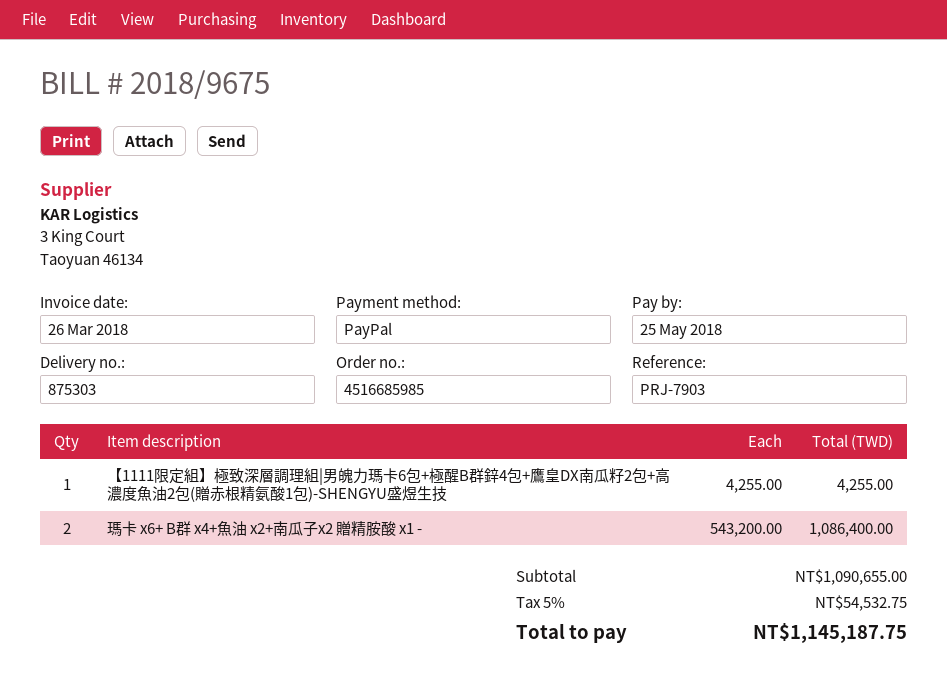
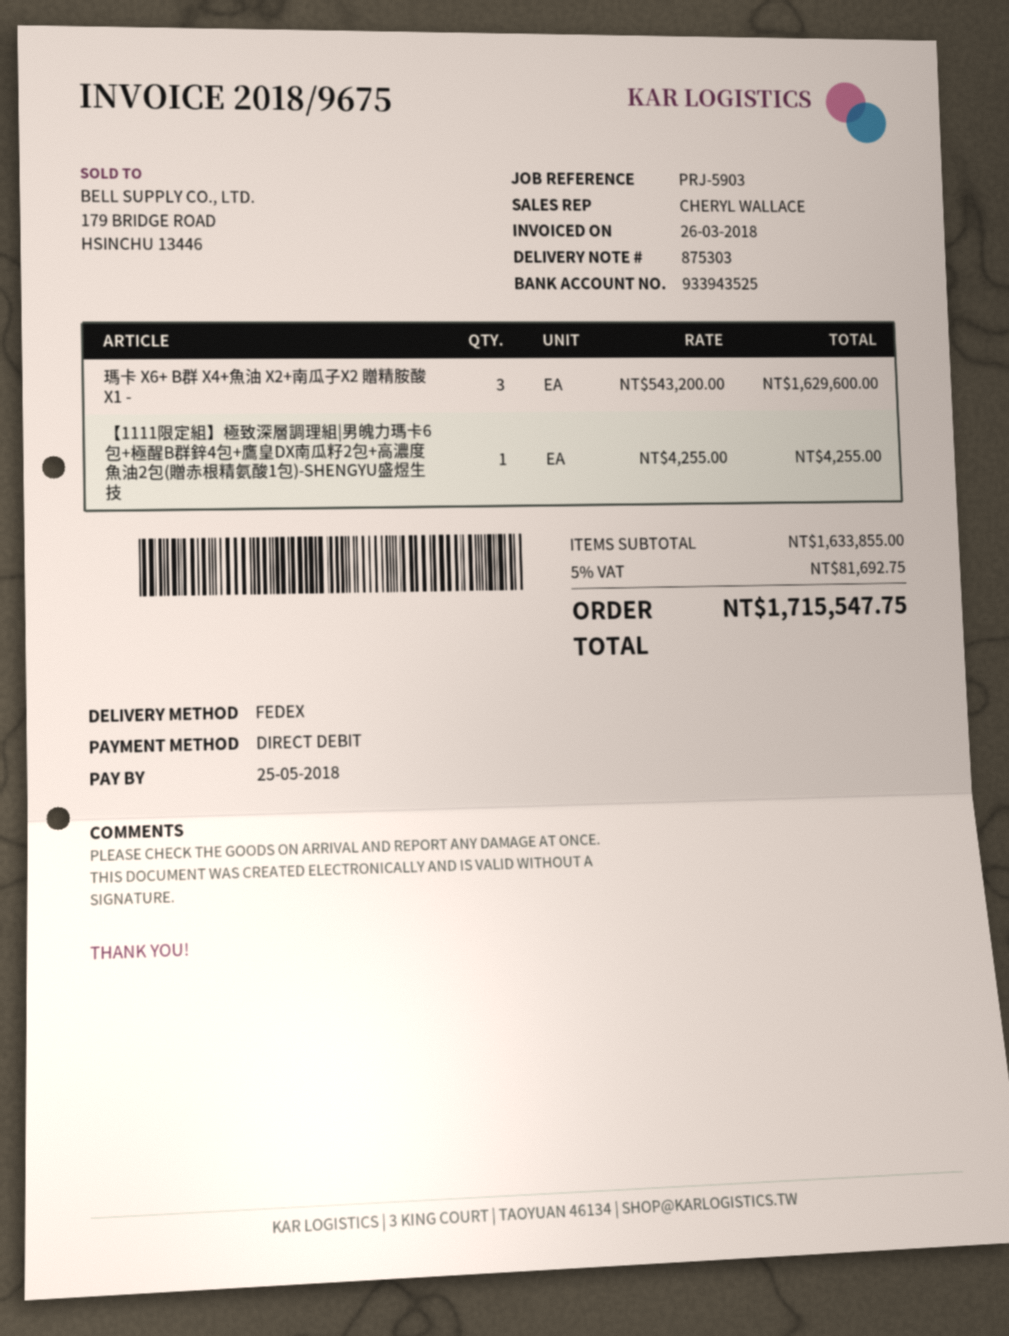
reference: PRJ-7903 -> PRJ-5903
payment method: PayPal -> direct debit
瑪卡 x6+ B群 x4+魚油 x2+南瓜子x2 贈精胺酸 x1 -: 2 x 543200.00 = 1086400.00 -> 3 x 543200.00 = 1629600.00
subtotal: 1090655.00 -> 1633855.00
tax: 5% = 54532.75 -> 5% = 81692.75
total: 1145187.75 -> 1715547.75

